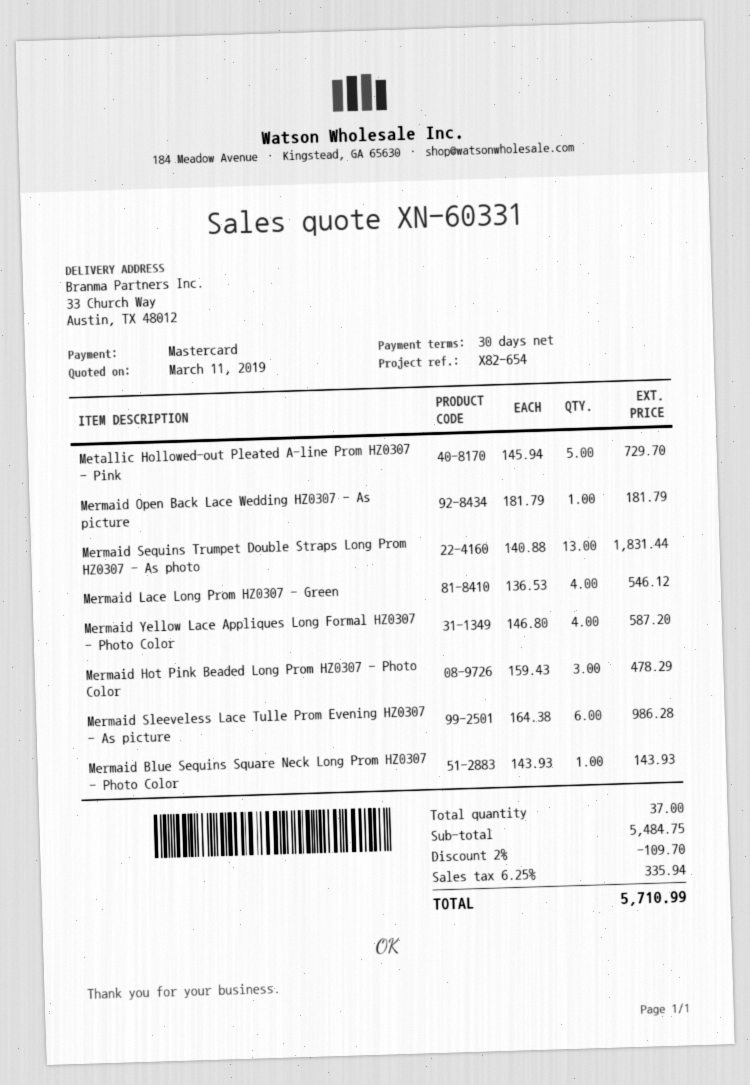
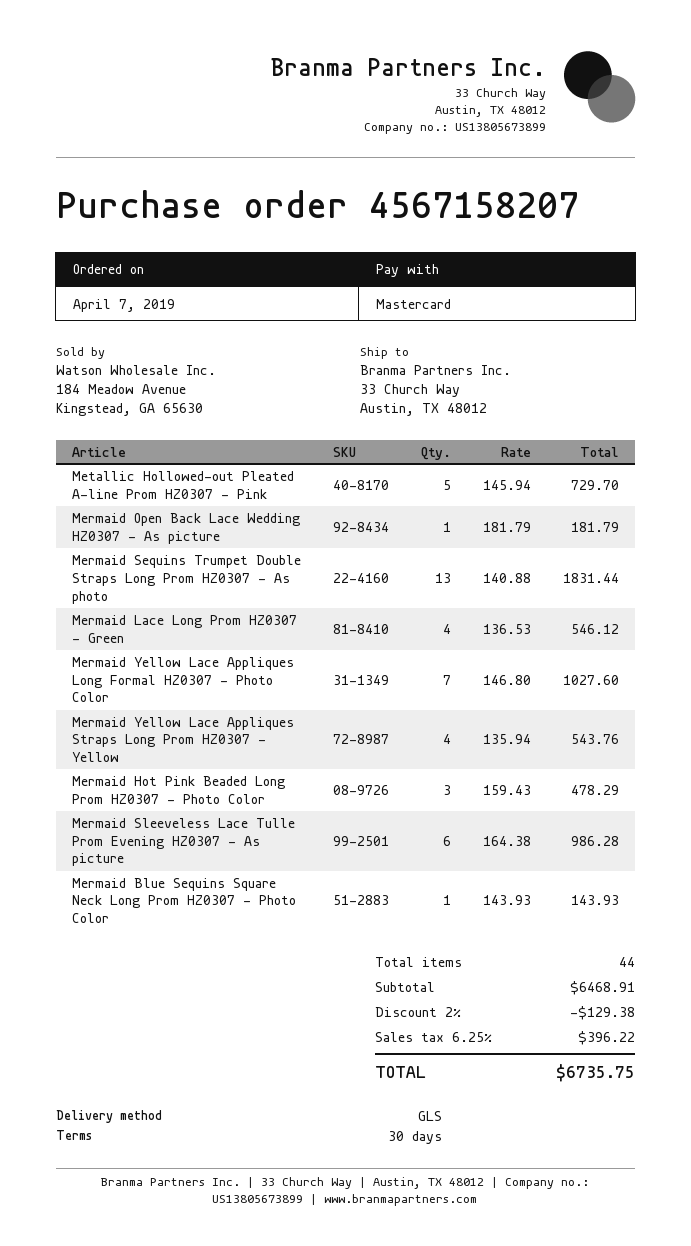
Mermaid Yellow Lace Appliques Long Formal HZ0307 - Photo Color: 4 x 146.80 = 587.20 -> 7 x 146.80 = 1027.60
Mermaid Yellow Lace Appliques Straps Long Prom HZ0307 - Yellow: none -> 4 x 135.94 = 543.76
total quantity: 37 -> 44
subtotal: 5484.75 -> 6468.91
discount: 2% = 109.70 -> 2% = 129.38
tax: 6.25% = 335.94 -> 6.25% = 396.22
total: 5710.99 -> 6735.75

